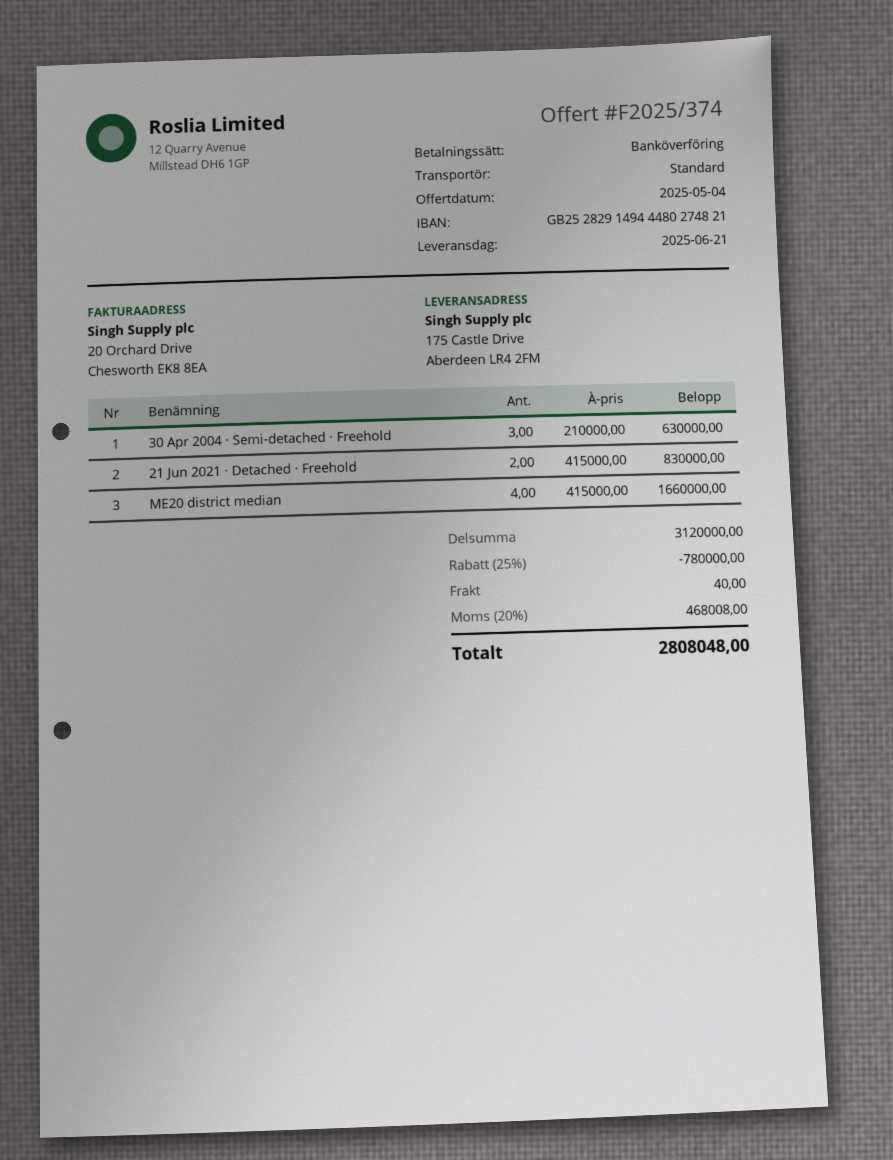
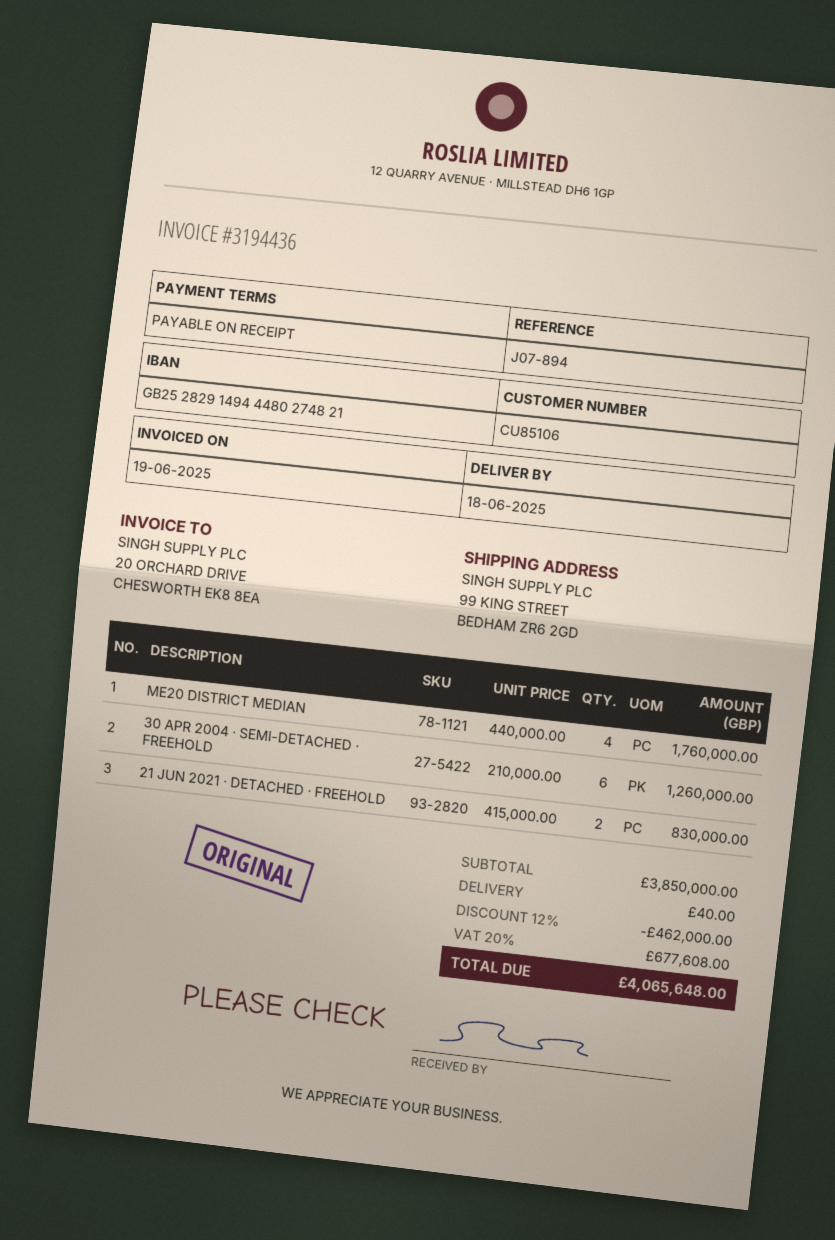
delivery date: 2025-06-21 -> 2025-06-18
ship to: 175 Castle Drive, Aberdeen LR4 2FM -> 99 KING STREET, BEDHAM ZR6 2GD
30 Apr 2004 · Semi-detached · Freehold: 3 x 210000.00 = 630000.00 -> 6 x 210000.00 = 1260000.00
ME20 district median: 4 x 415000.00 = 1660000.00 -> 4 x 440000.00 = 1760000.00
subtotal: 3120000.00 -> 3850000.00
discount: 25% = 780000.00 -> 12% = 462000.00
tax: 20% = 468008.00 -> 20% = 677608.00
total: 2808048.00 -> 4065648.00

